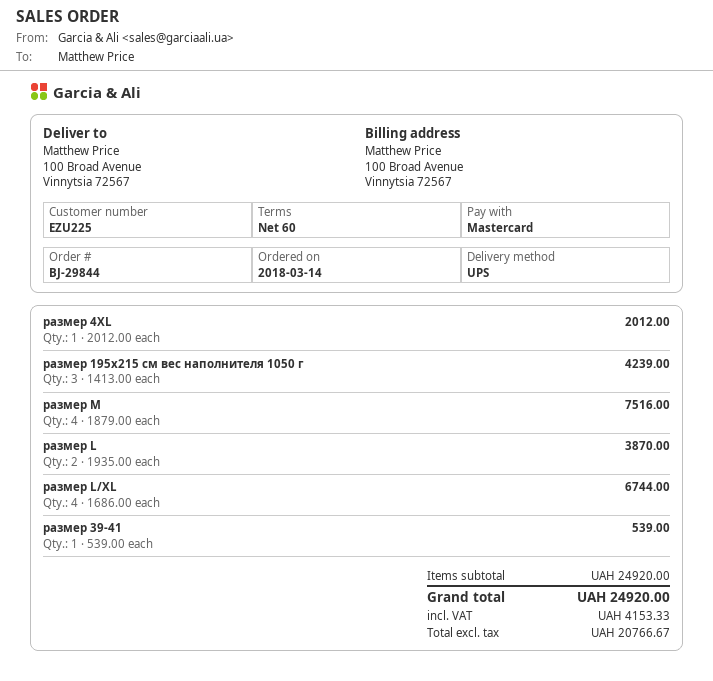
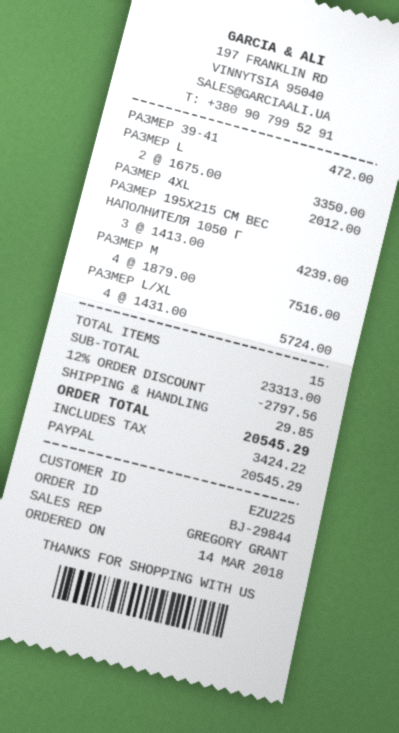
payment method: Mastercard -> PayPal
размер L: 2 x 1935.00 = 3870.00 -> 2 x 1675.00 = 3350.00
размер L/XL: 4 x 1686.00 = 6744.00 -> 4 x 1431.00 = 5724.00
размер 39-41: 1 x 539.00 = 539.00 -> 1 x 472.00 = 472.00
subtotal: 24920.00 -> 23313.00
discount: none -> 12% = 2797.56
shipping: none -> 29.85
tax: 4153.33 -> 3424.22
total: 24920.00 -> 20545.29

